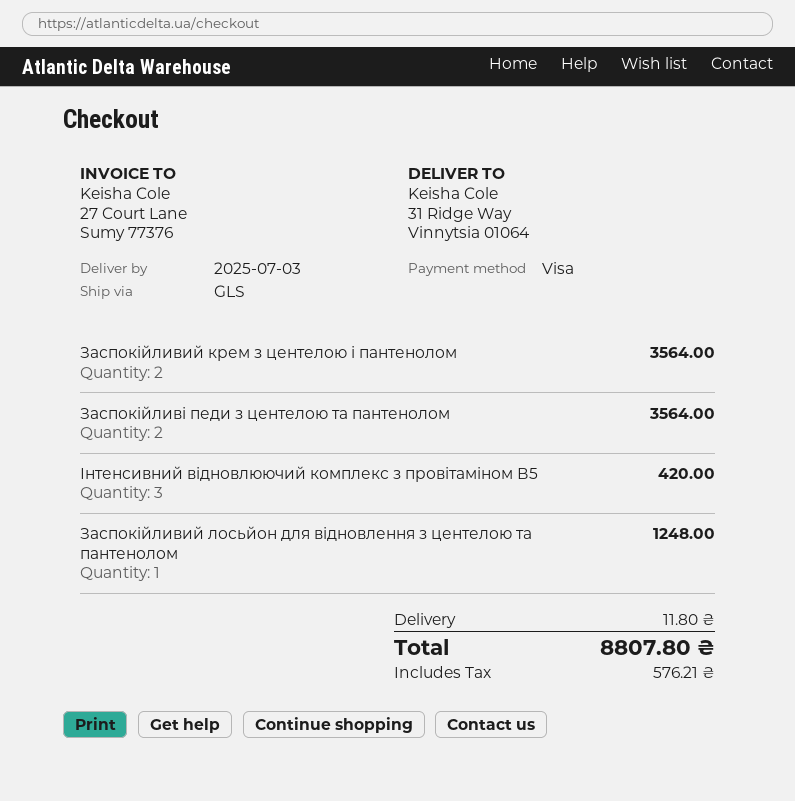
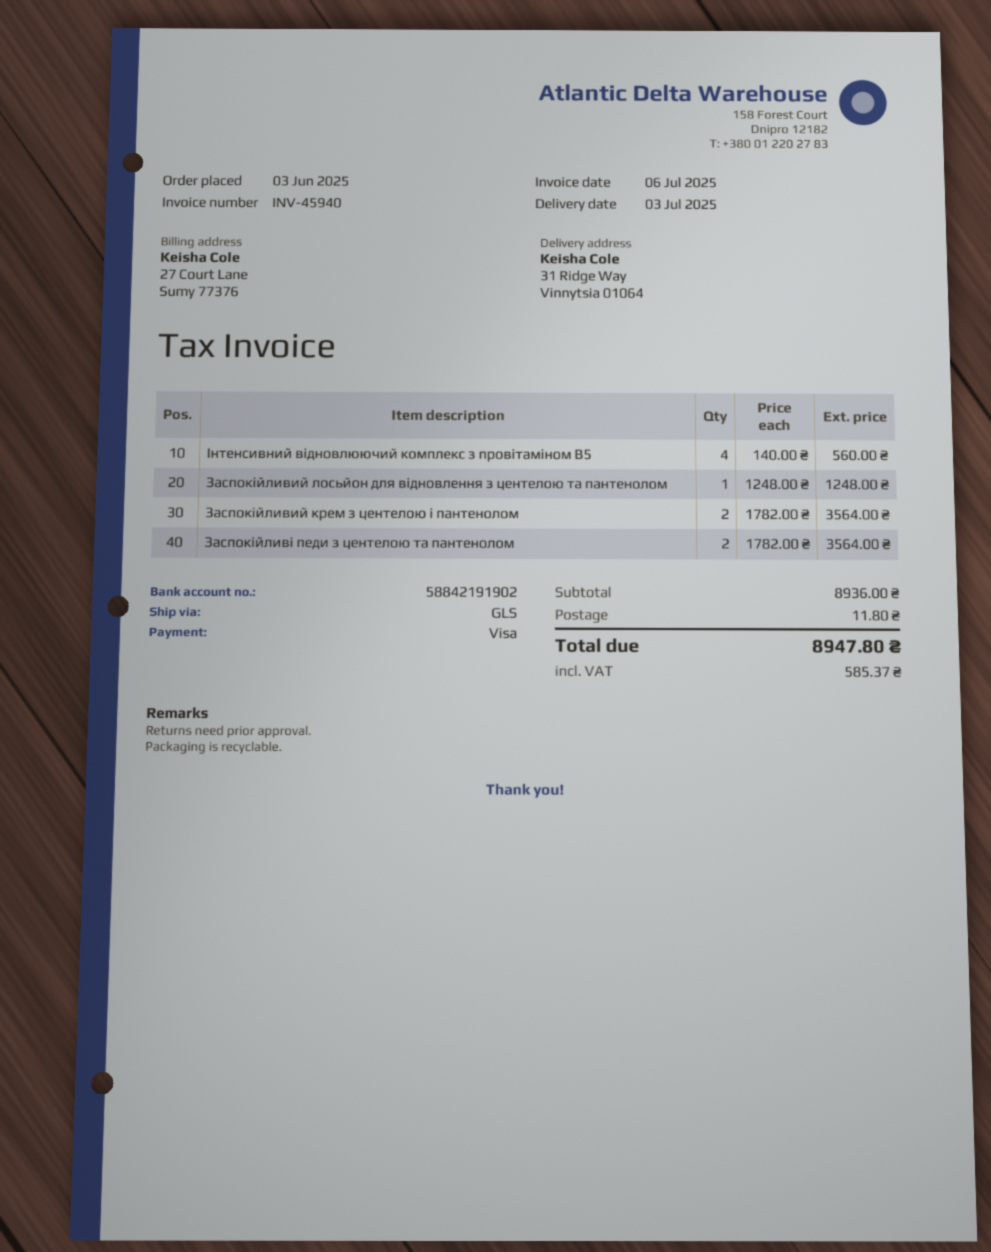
Інтенсивний відновлюючий комплекс з провітаміном В5: 3 for 420.00 -> 4 for 560.00
tax: 576.21 -> 585.37
total: 8807.80 -> 8947.80

